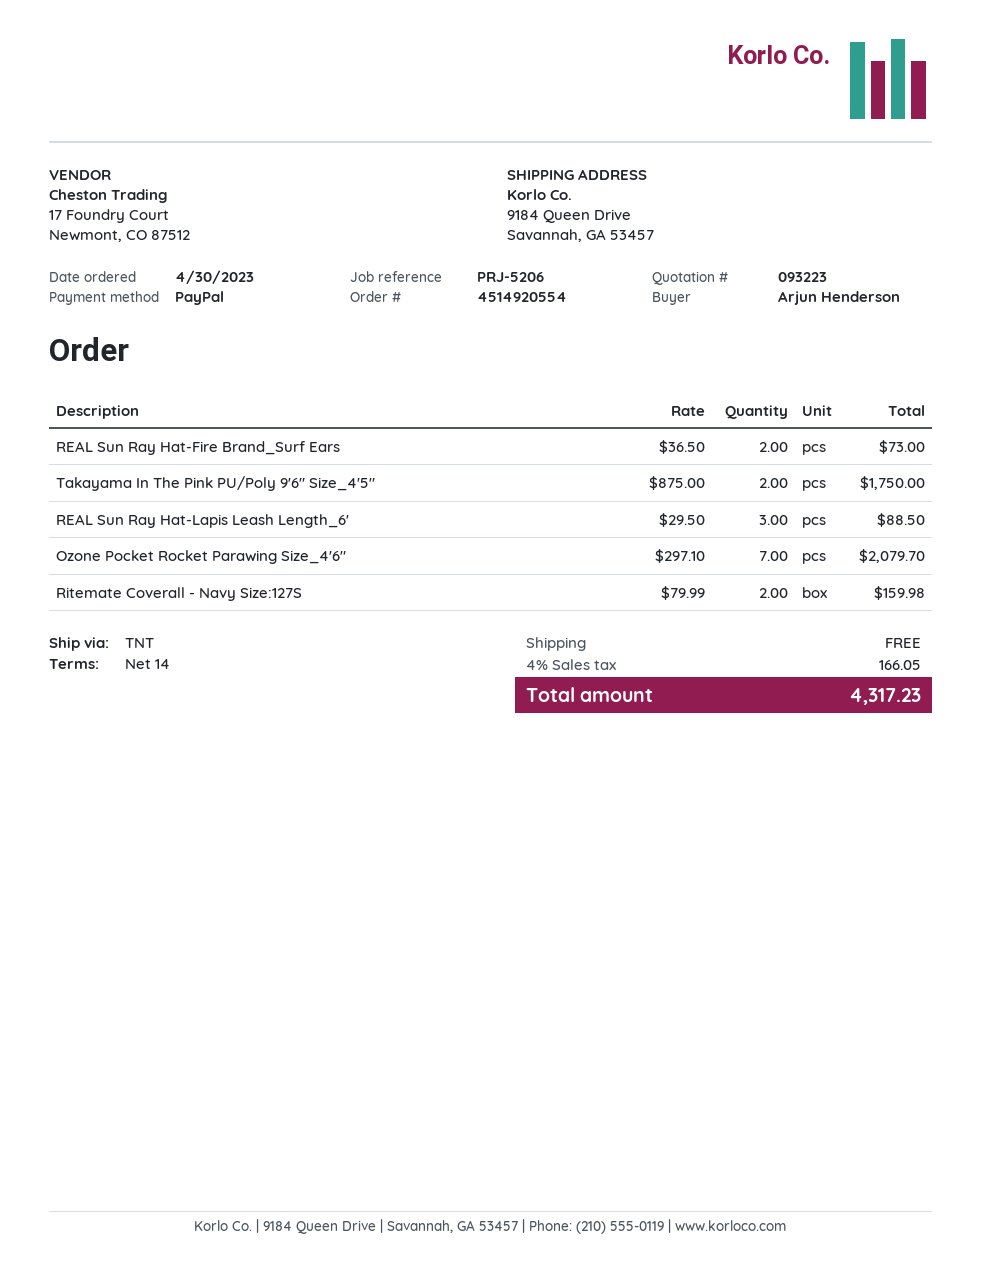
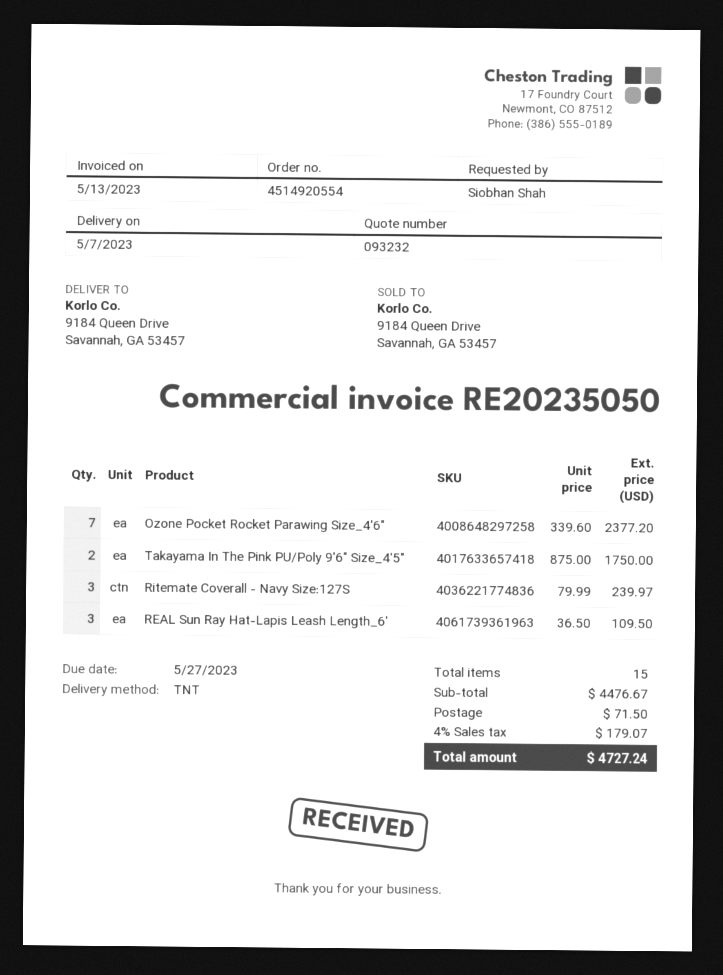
quote number: 093223 -> 093232
ordered by: Arjun Henderson -> Siobhan Shah
REAL Sun Ray Hat-Fire Brand_Surf Ears: 2 x 36.50 = 73.00 -> none
REAL Sun Ray Hat-Lapis Leash Length_6': 3 x 29.50 = 88.50 -> 3 x 36.50 = 109.50
Ozone Pocket Rocket Parawing Size_4'6": 7 x 297.10 = 2079.70 -> 7 x 339.60 = 2377.20
Ritemate Coverall - Navy Size:127S: 2 x 79.99 = 159.98 -> 3 x 79.99 = 239.97
shipping: 0.00 -> 71.50
tax: 4% = 166.05 -> 4% = 179.07
total: 4317.23 -> 4727.24

